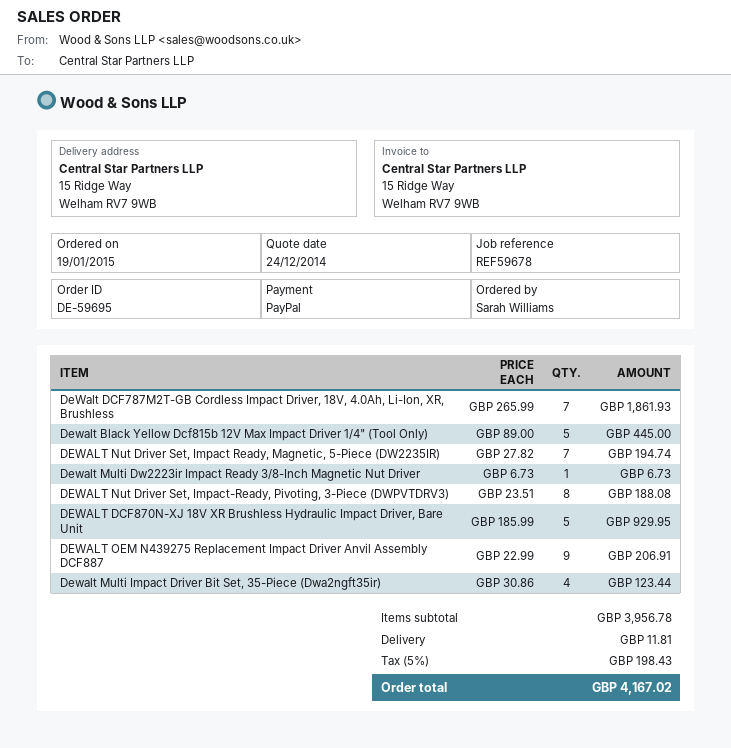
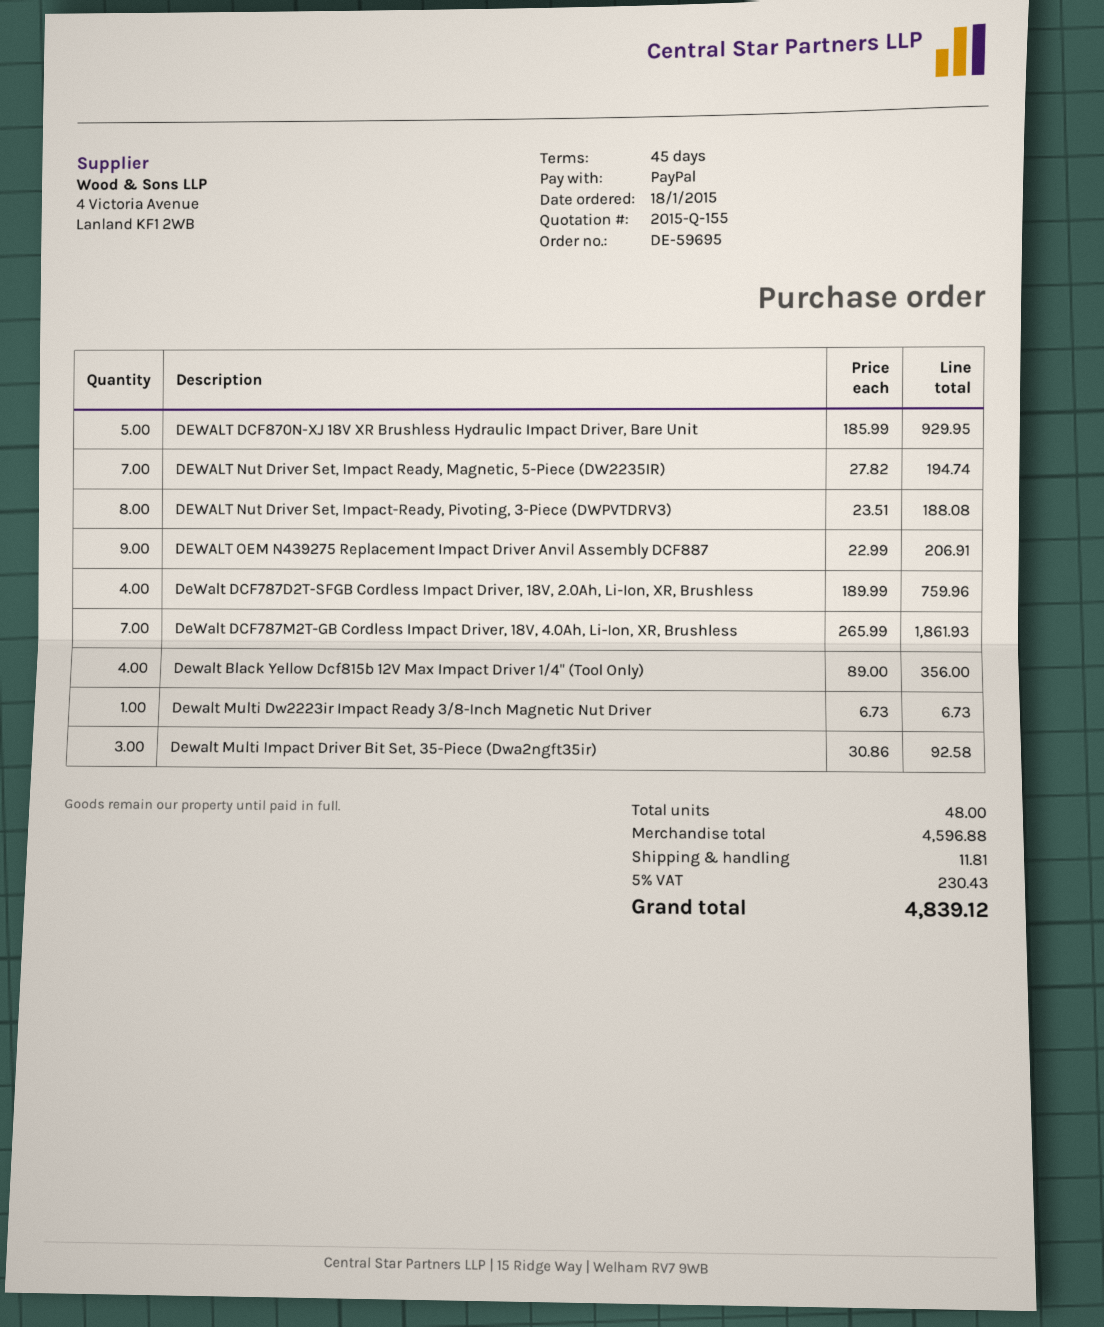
order date: 2015-01-19 -> 2015-01-18
Dewalt Black Yellow Dcf815b 12V Max Impact Driver 1/4" (Tool Only): 5 x 89.00 = 445.00 -> 4 x 89.00 = 356.00
Dewalt Multi Impact Driver Bit Set, 35-Piece (Dwa2ngft35ir): 4 x 30.86 = 123.44 -> 3 x 30.86 = 92.58
DeWalt DCF787D2T-SFGB Cordless Impact Driver, 18V, 2.0Ah, Li-Ion, XR, Brushless: none -> 4 x 189.99 = 759.96
subtotal: 3956.78 -> 4596.88
tax: 5% = 198.43 -> 5% = 230.43
total: 4167.02 -> 4839.12

